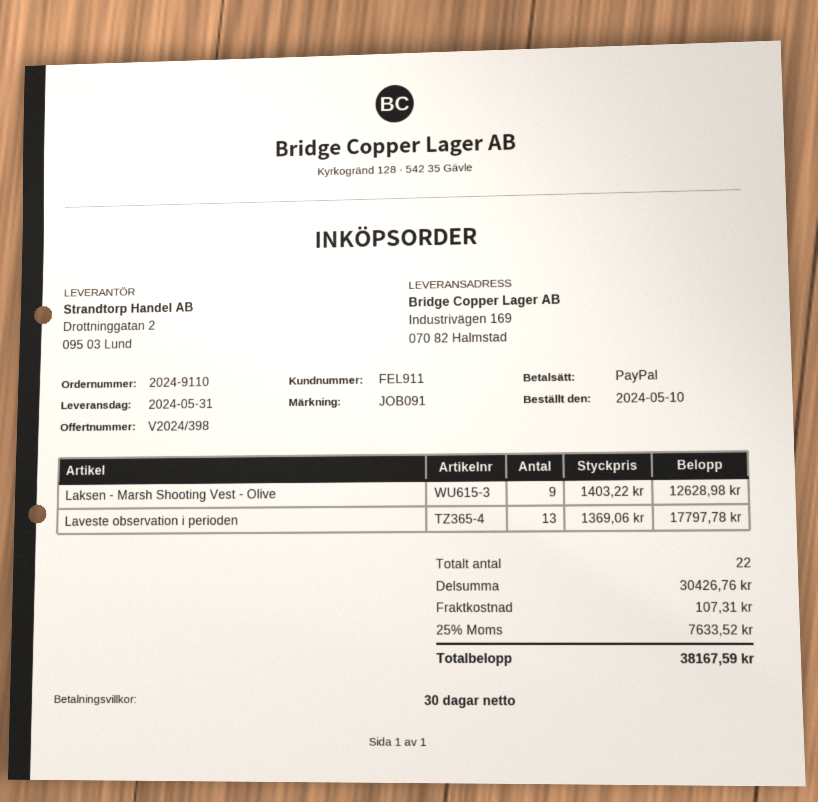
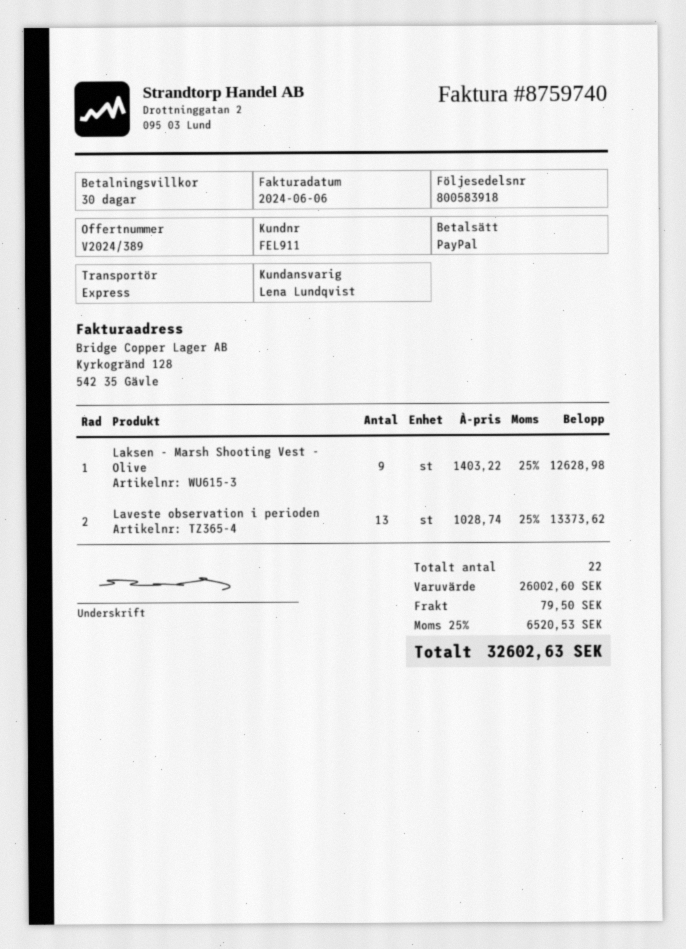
quote number: V2024/398 -> V2024/389
Laveste observation i perioden: 13 x 1369.06 = 17797.78 -> 13 x 1028.74 = 13373.62
subtotal: 30426.76 -> 26002.60
shipping: 107.31 -> 79.50
tax: 25% = 7633.52 -> 25% = 6520.53
total: 38167.59 -> 32602.63

